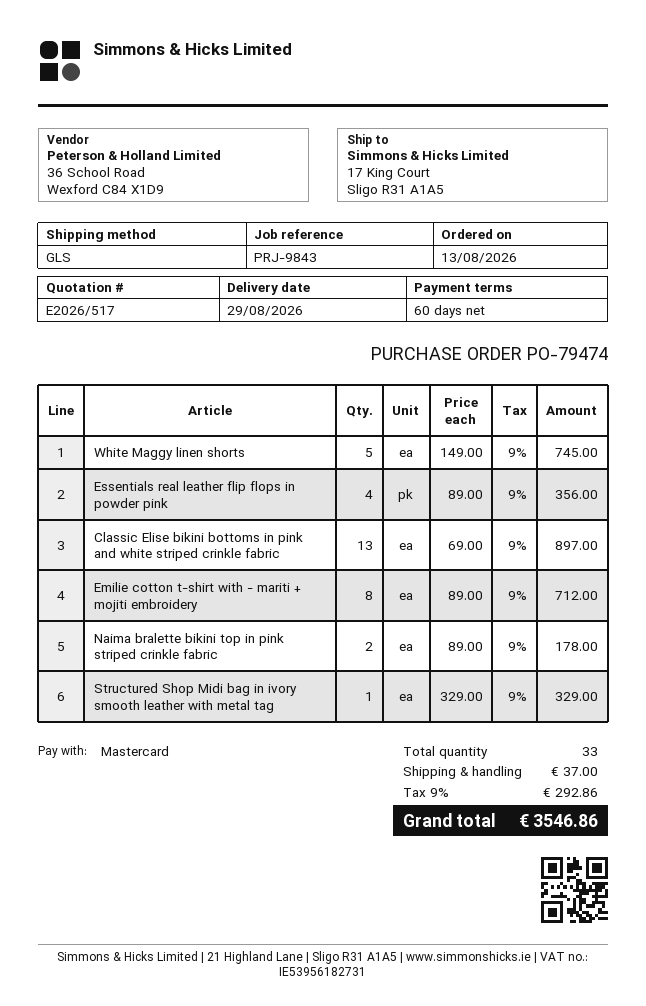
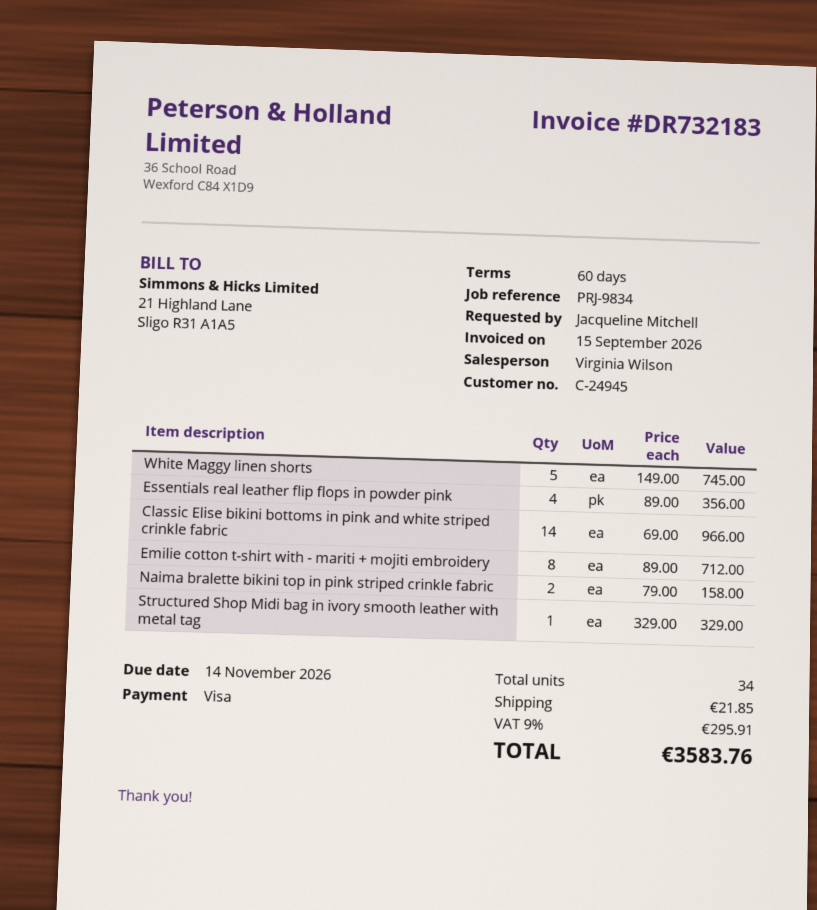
reference: PRJ-9843 -> PRJ-9834
payment method: Mastercard -> Visa
Classic Elise bikini bottoms in pink and white striped crinkle fabric: 13 x 69.00 = 897.00 -> 14 x 69.00 = 966.00
Naima bralette bikini top in pink striped crinkle fabric: 2 x 89.00 = 178.00 -> 2 x 79.00 = 158.00
total quantity: 33 -> 34
shipping: 37.00 -> 21.85
tax: 9% = 292.86 -> 9% = 295.91
total: 3546.86 -> 3583.76

